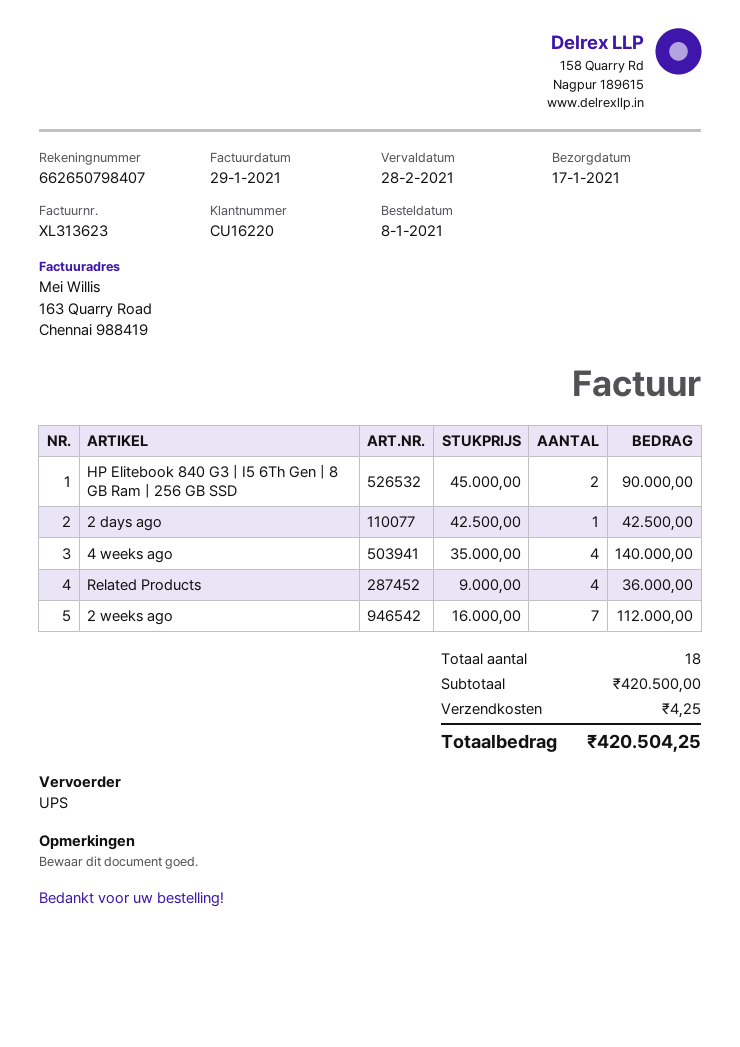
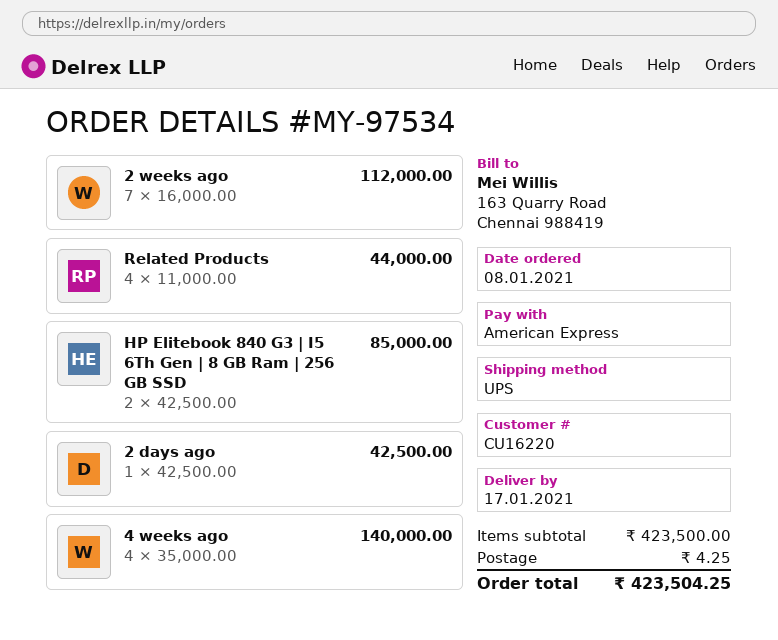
HP Elitebook 840 G3 | I5 6Th Gen | 8 GB Ram | 256 GB SSD: 2 x 45000.00 = 90000.00 -> 2 x 42500.00 = 85000.00
Related Products: 4 x 9000.00 = 36000.00 -> 4 x 11000.00 = 44000.00
subtotal: 420500.00 -> 423500.00
total: 420504.25 -> 423504.25

